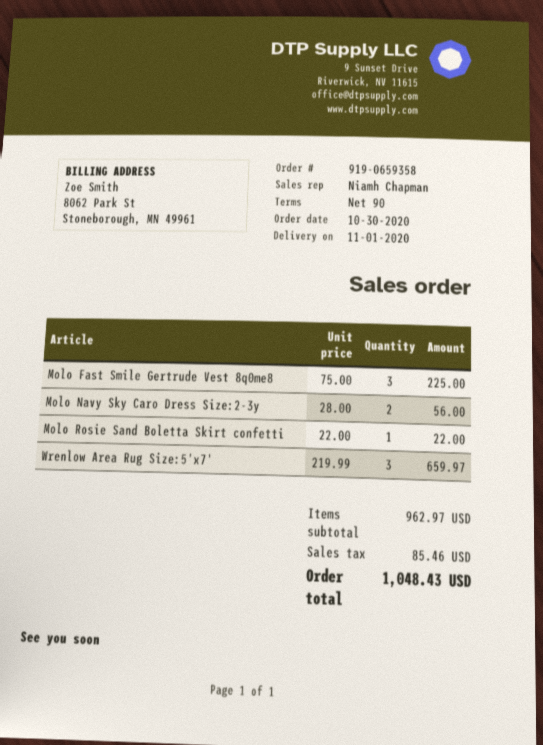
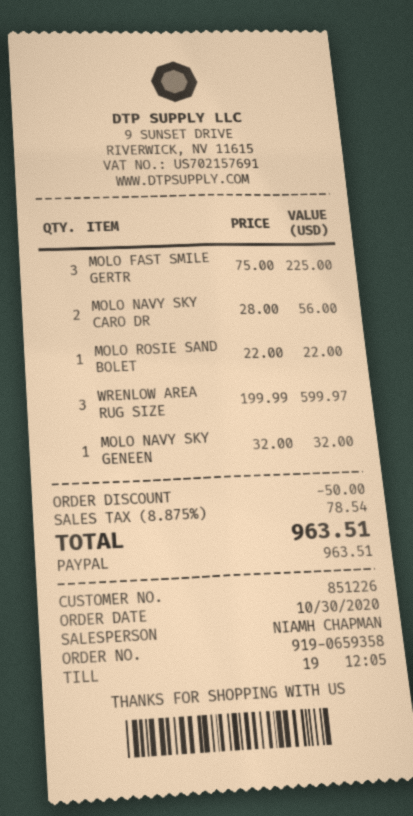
Wrenlow Area Rug Size:5'x7': 3 x 219.99 = 659.97 -> 3 x 199.99 = 599.97
MOLO NAVY SKY GENEEN: none -> 1 x 32.00 = 32.00
discount: none -> 50.00
tax: 85.46 -> 78.54
total: 1048.43 -> 963.51

